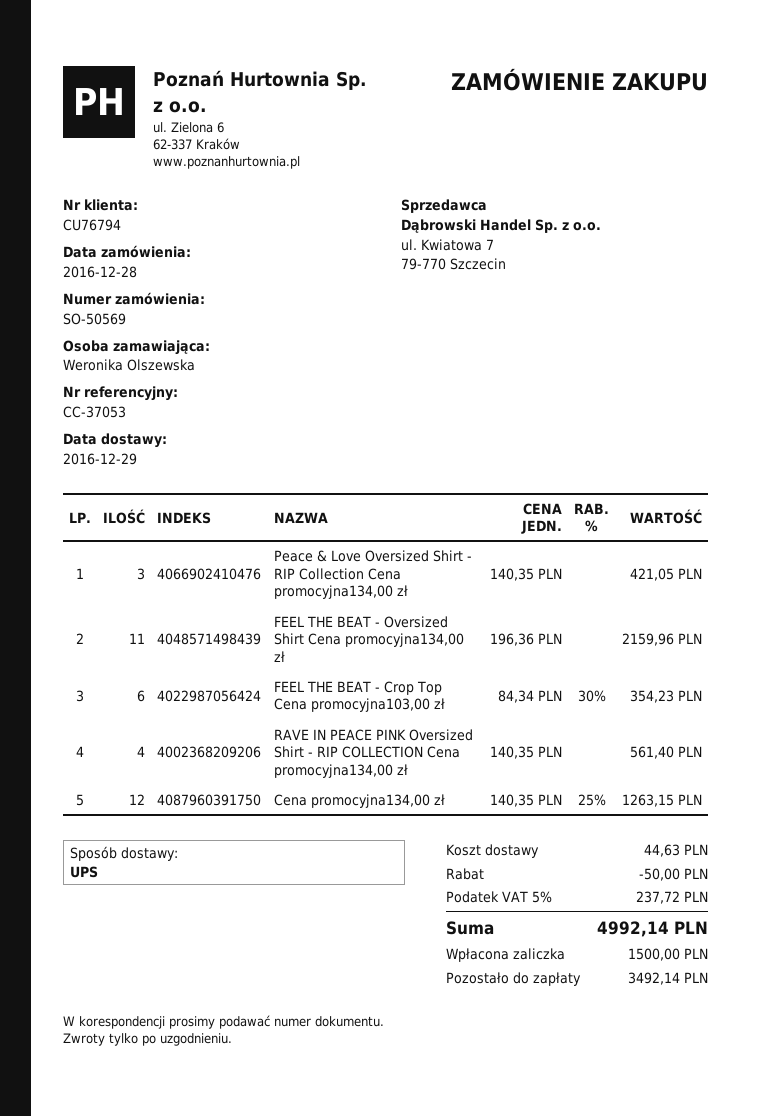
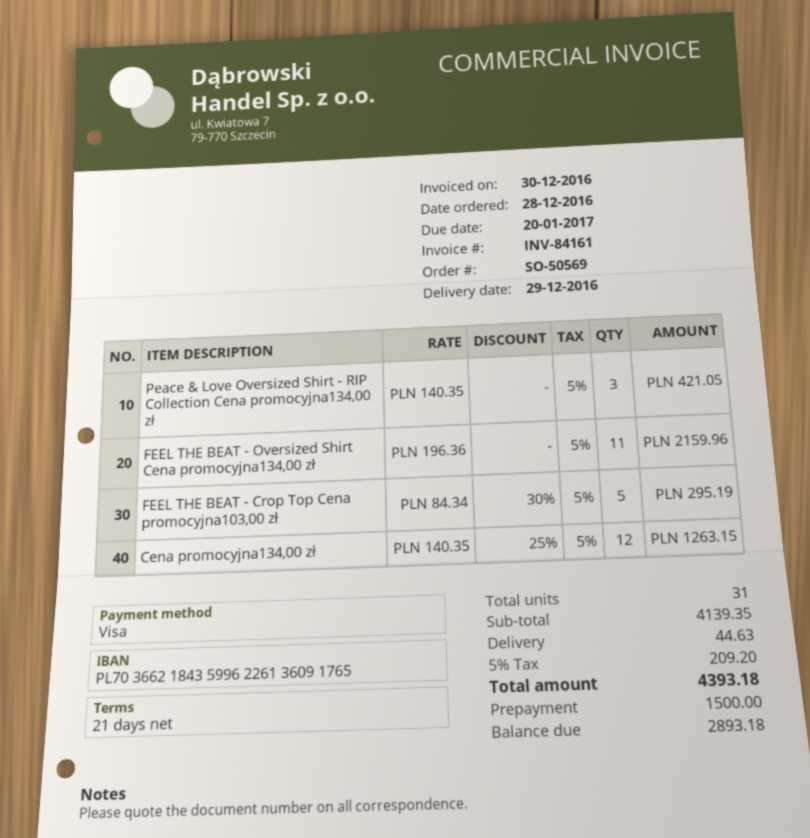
FEEL THE BEAT - Crop Top Cena promocyjna103,00 zł: 6 x 84.34 - 30% = 354.23 -> 5 x 84.34 - 30% = 295.19
RAVE IN PEACE PINK Oversized Shirt - RIP COLLECTION Cena promocyjna134,00 zł: 4 x 140.35 = 561.40 -> none
discount: 50.00 -> none
tax: 5% = 237.72 -> 5% = 209.20
total: 4992.14 -> 4393.18
balance: 3492.14 -> 2893.18

